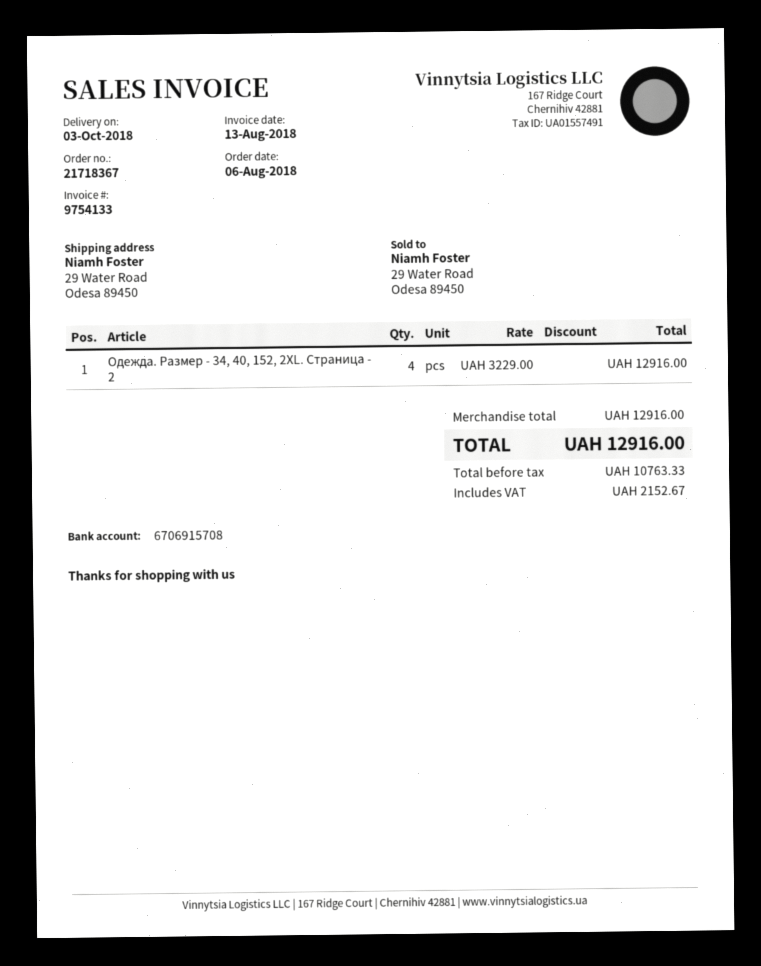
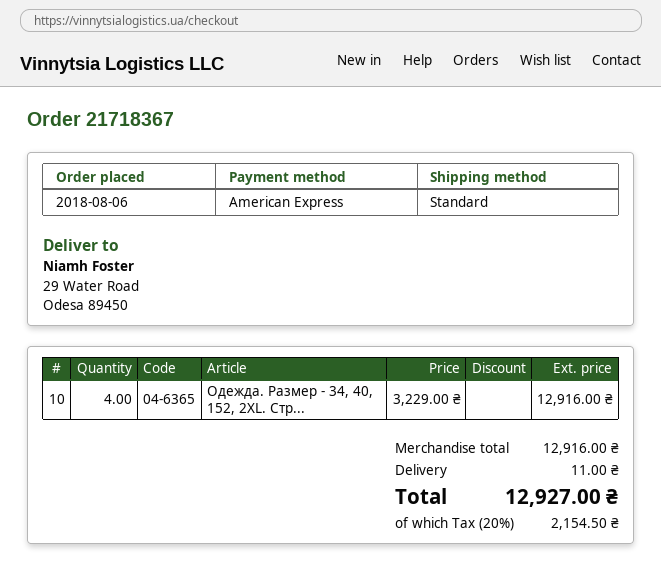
shipping: none -> 11.00
tax: 2152.67 -> 2154.50
total: 12916.00 -> 12927.00

